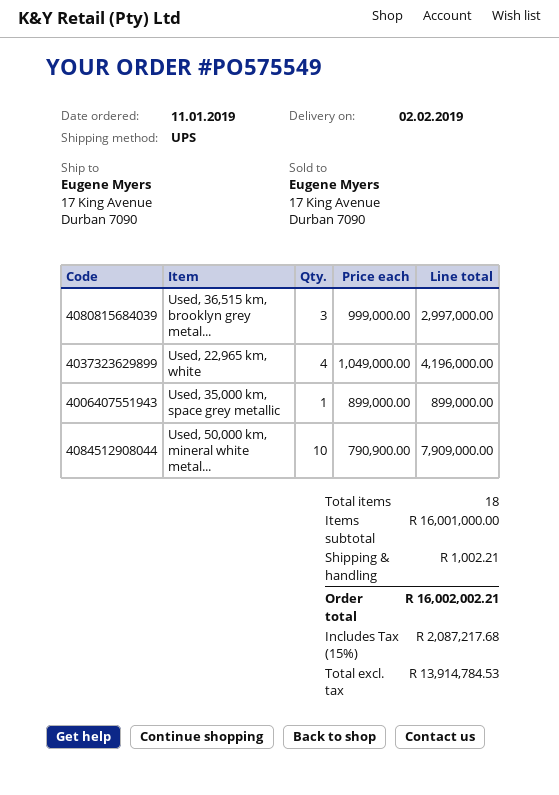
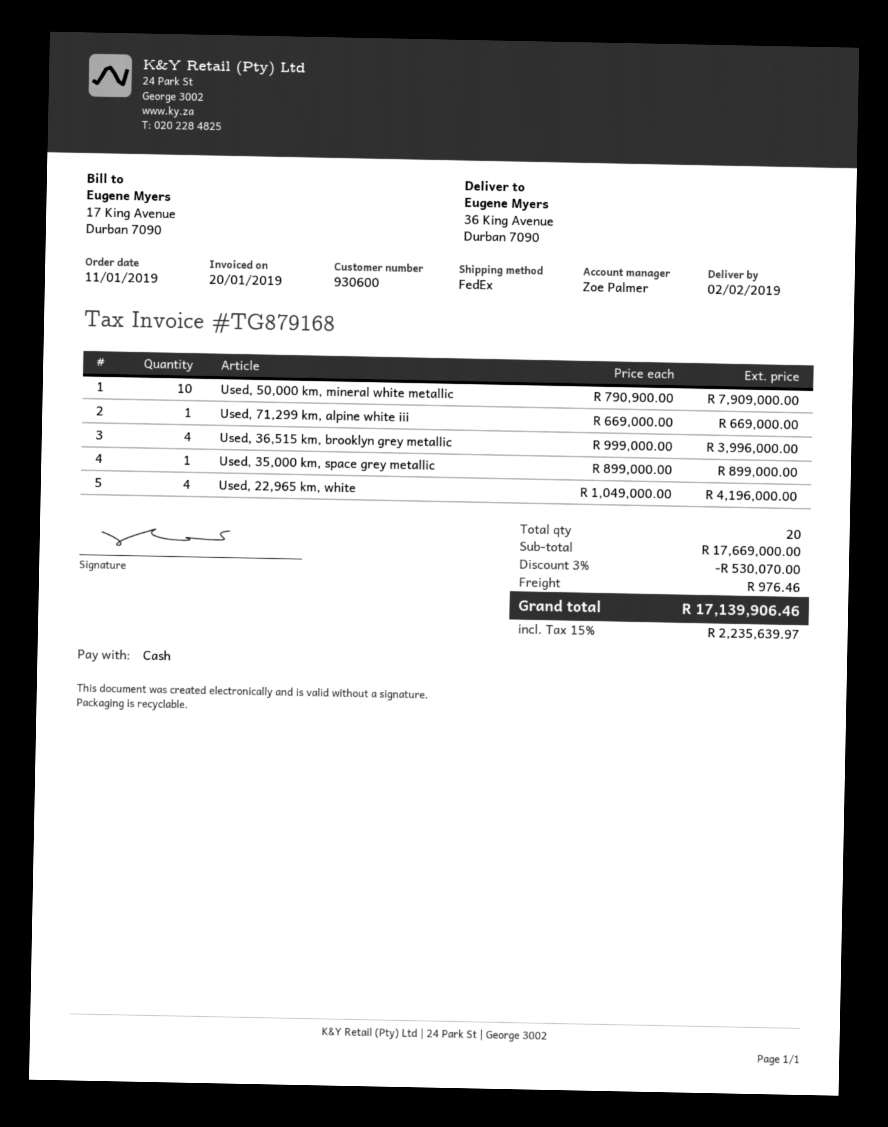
shipping method: UPS -> FedEx
ship to: 17 King Avenue, Durban 7090 -> 36 King Avenue, Durban 7090
Used, 36,515 km, brooklyn grey metal...: 3 x 999000.00 = 2997000.00 -> 4 x 999000.00 = 3996000.00
Used, 71,299 km, alpine white iii: none -> 1 x 669000.00 = 669000.00
total quantity: 18 -> 20
subtotal: 16001000.00 -> 17669000.00
discount: none -> 3% = 530070.00
shipping: 1002.21 -> 976.46
tax: 15% = 2087217.68 -> 15% = 2235639.97
total: 16002002.21 -> 17139906.46

